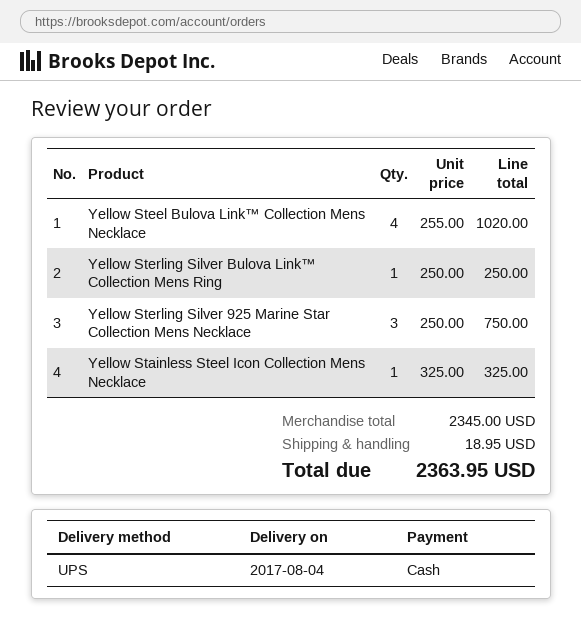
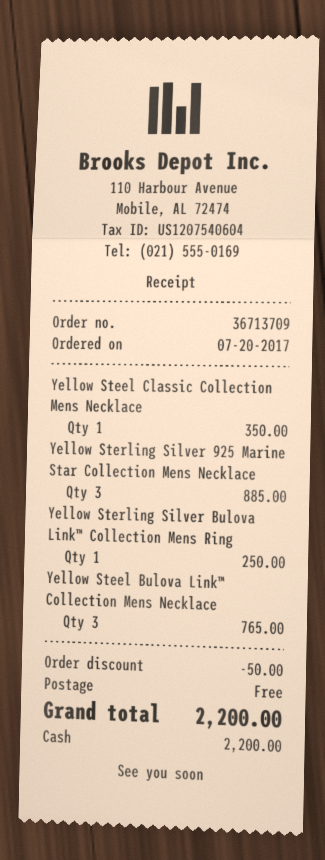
Yellow Steel Bulova Link™ Collection Mens Necklace: 4 for 1020.00 -> 3 for 765.00
Yellow Sterling Silver 925 Marine Star Collection Mens Necklace: 3 for 750.00 -> 3 for 885.00
Yellow Stainless Steel Icon Collection Mens Necklace: 1 for 325.00 -> none
Yellow Steel Classic Collection Mens Necklace: none -> 1 for 350.00
discount: none -> 50.00
shipping: 18.95 -> 0.00
total: 2363.95 -> 2200.00

